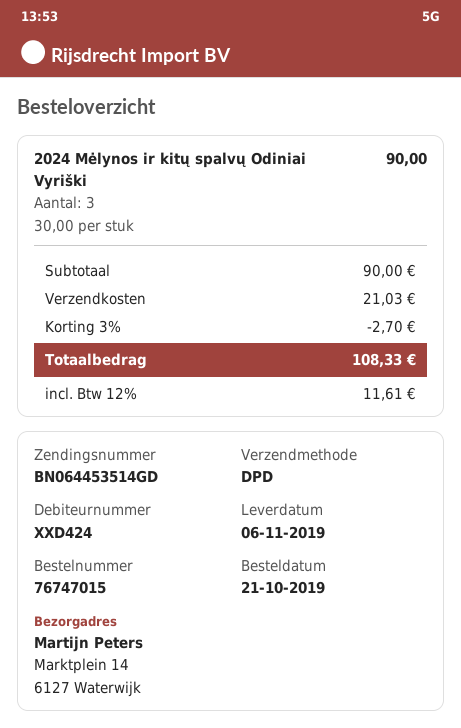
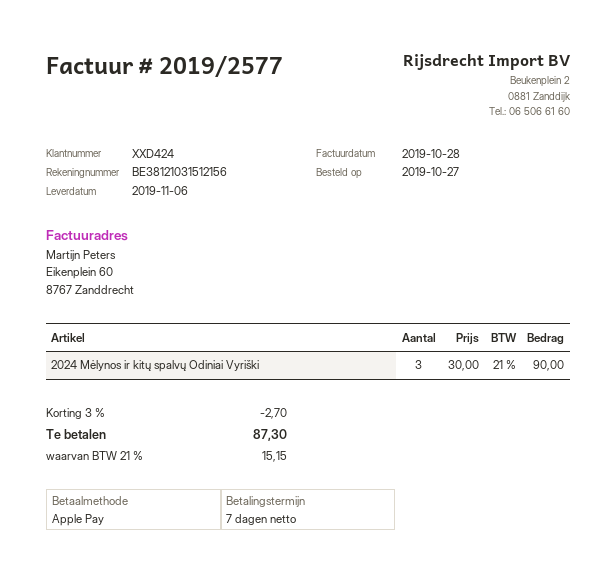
order date: 2019-10-21 -> 2019-10-27
shipping: 21.03 -> none
tax: 12% = 11.61 -> 21% = 15.15
total: 108.33 -> 87.30

